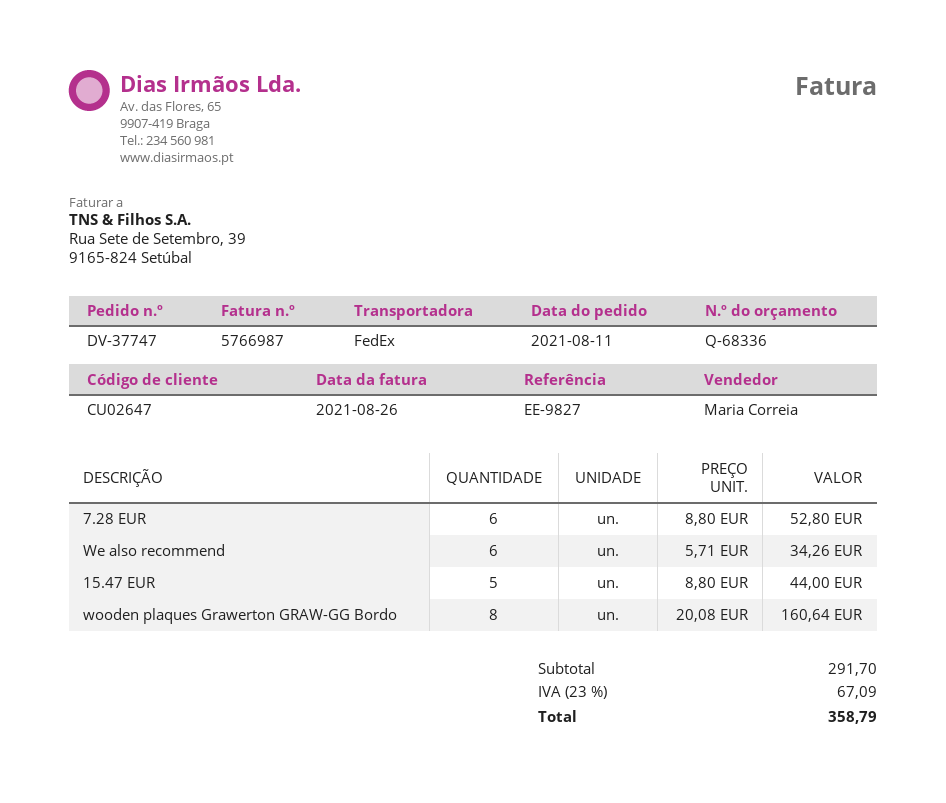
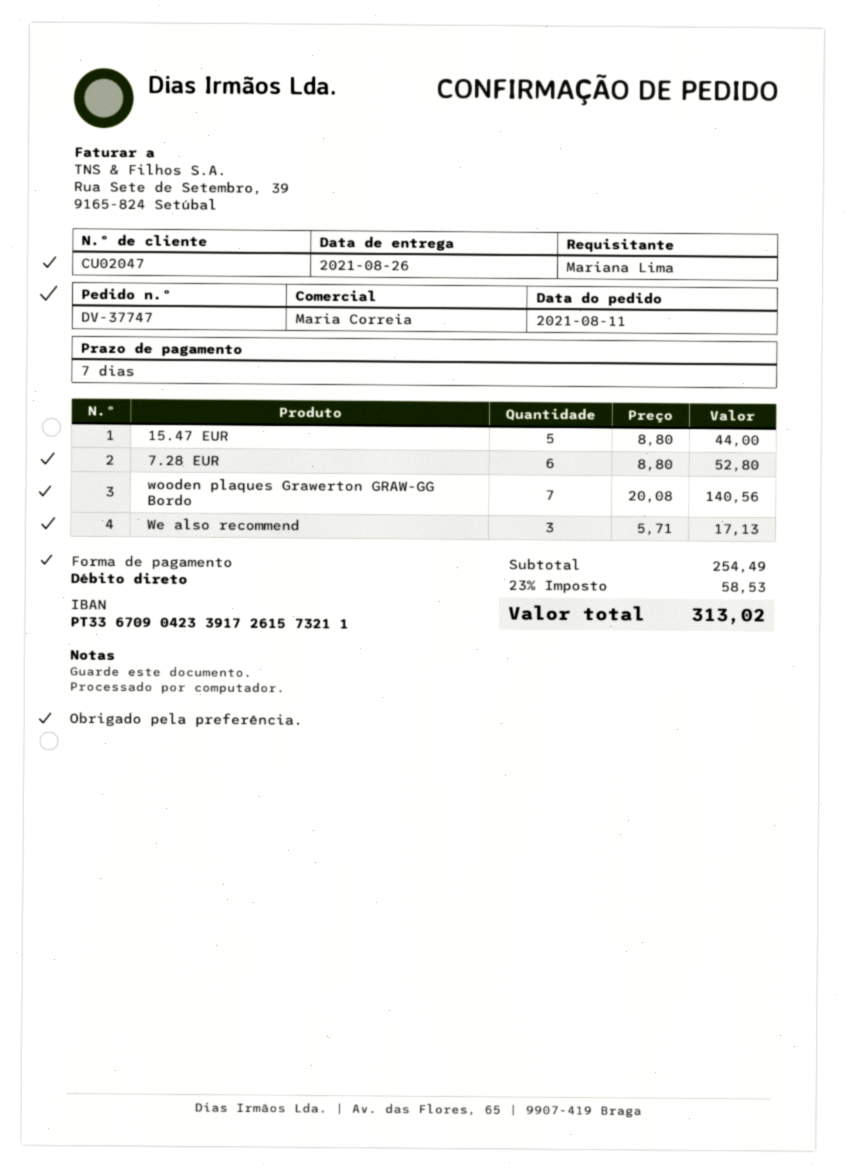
customer number: CU02647 -> CU02047
We also recommend: 6 x 5.71 = 34.26 -> 3 x 5.71 = 17.13
wooden plaques Grawerton GRAW-GG Bordo: 8 x 20.08 = 160.64 -> 7 x 20.08 = 140.56
subtotal: 291.70 -> 254.49
tax: 23% = 67.09 -> 23% = 58.53
total: 358.79 -> 313.02

